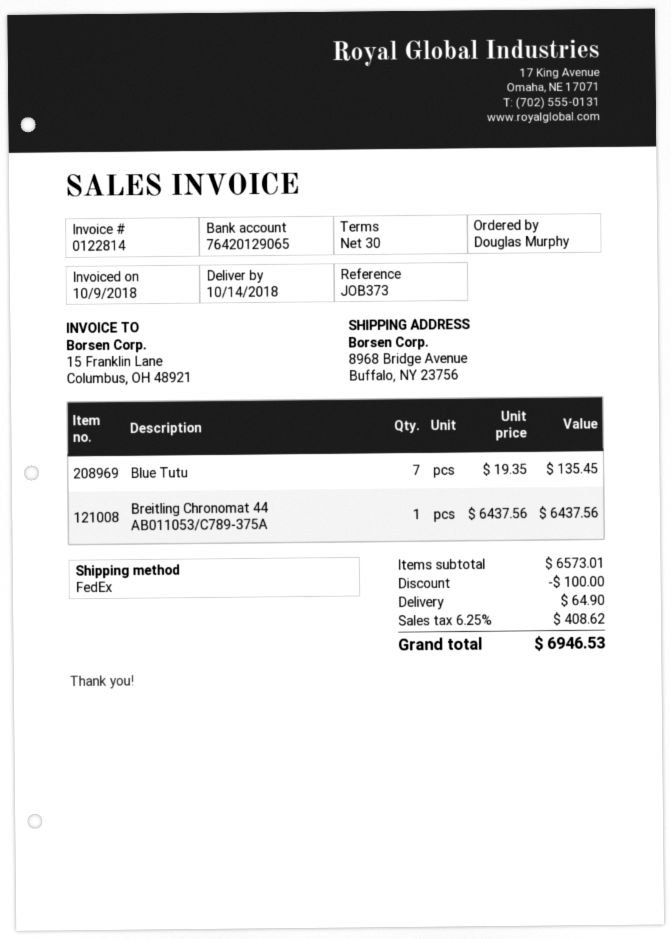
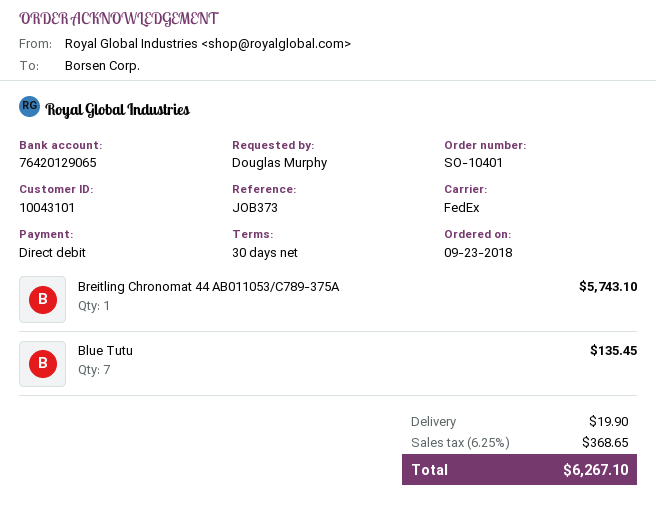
Breitling Chronomat 44 AB011053/C789-375A: 1 for 6437.56 -> 1 for 5743.10
discount: 100.00 -> none
shipping: 64.90 -> 19.90
tax: 6.25% = 408.62 -> 6.25% = 368.65
total: 6946.53 -> 6267.10

